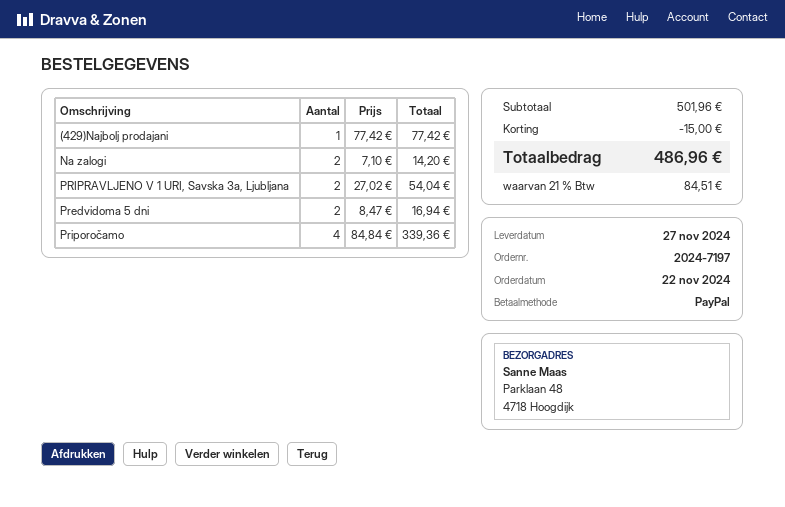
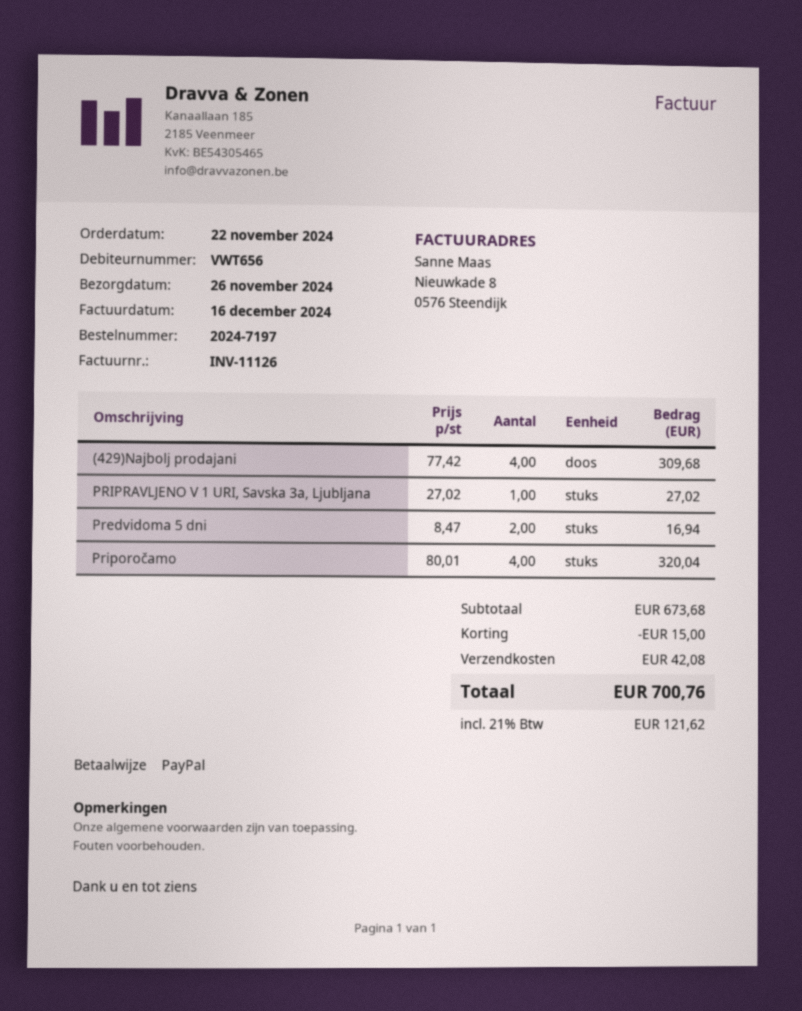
delivery date: 2024-11-27 -> 2024-11-26
(429)Najbolj prodajani: 1 x 77.42 = 77.42 -> 4 x 77.42 = 309.68
Na zalogi: 2 x 7.10 = 14.20 -> none
PRIPRAVLJENO V 1 URI, Savska 3a, Ljubljana: 2 x 27.02 = 54.04 -> 1 x 27.02 = 27.02
Priporočamo: 4 x 84.84 = 339.36 -> 4 x 80.01 = 320.04
subtotal: 501.96 -> 673.68
shipping: none -> 42.08
tax: 21% = 84.51 -> 21% = 121.62
total: 486.96 -> 700.76

